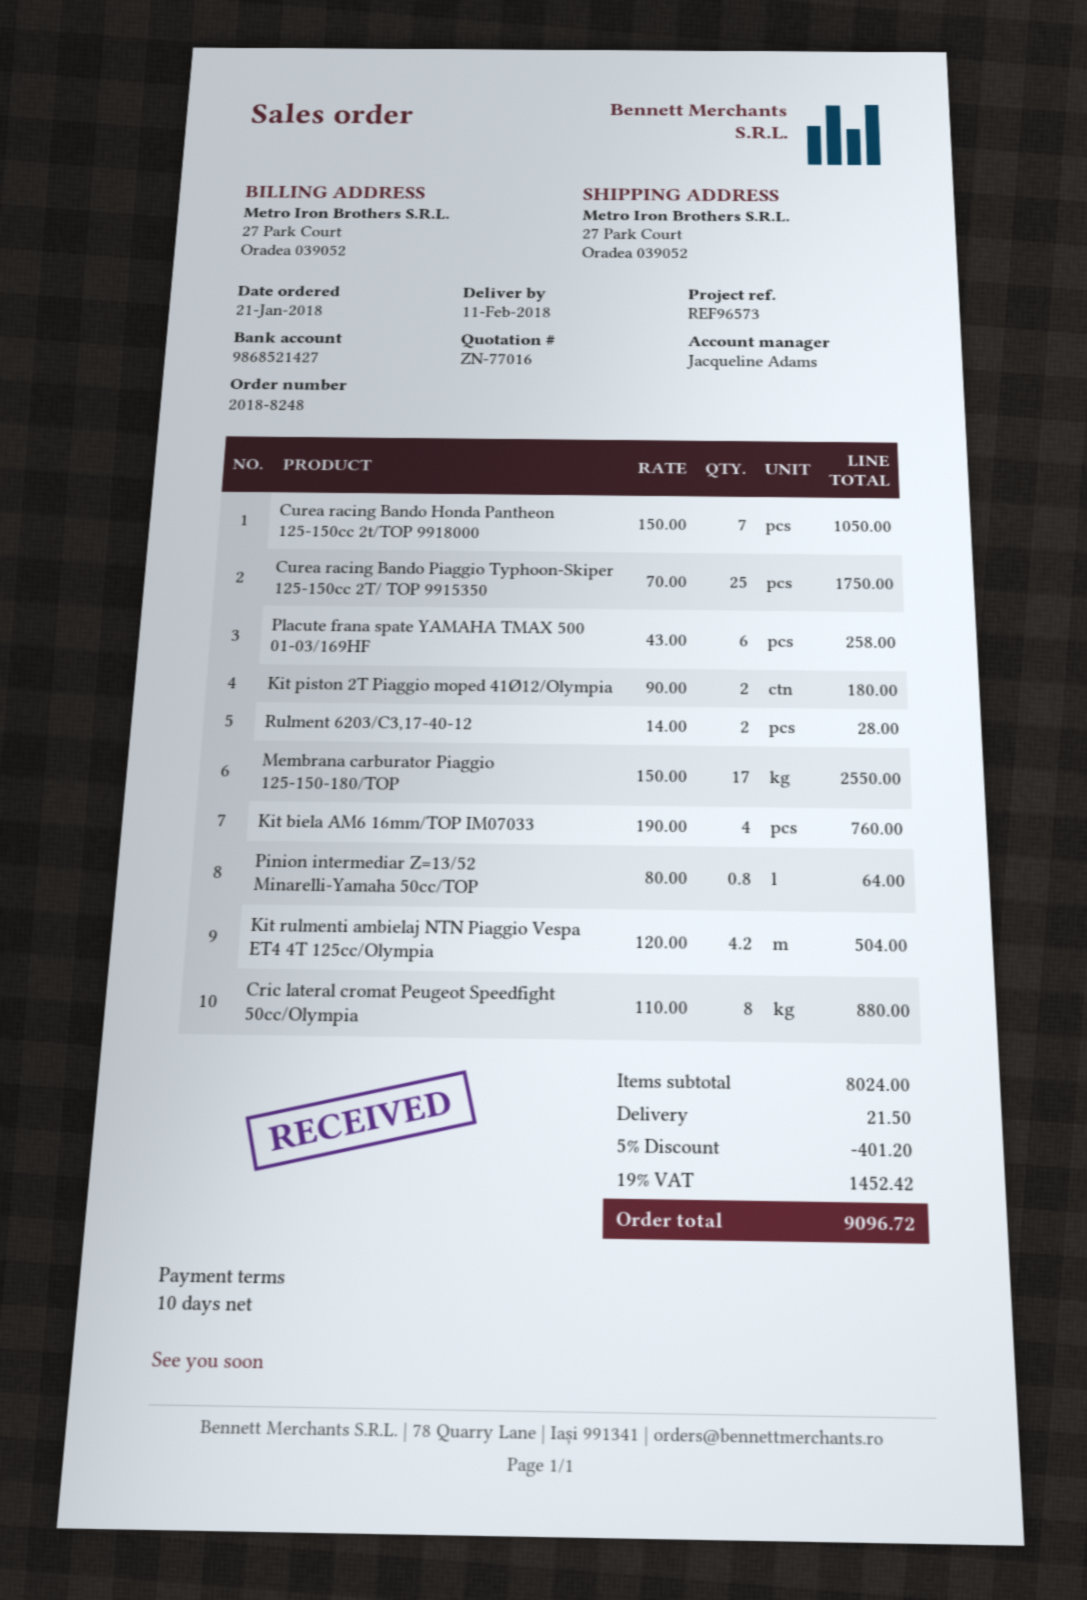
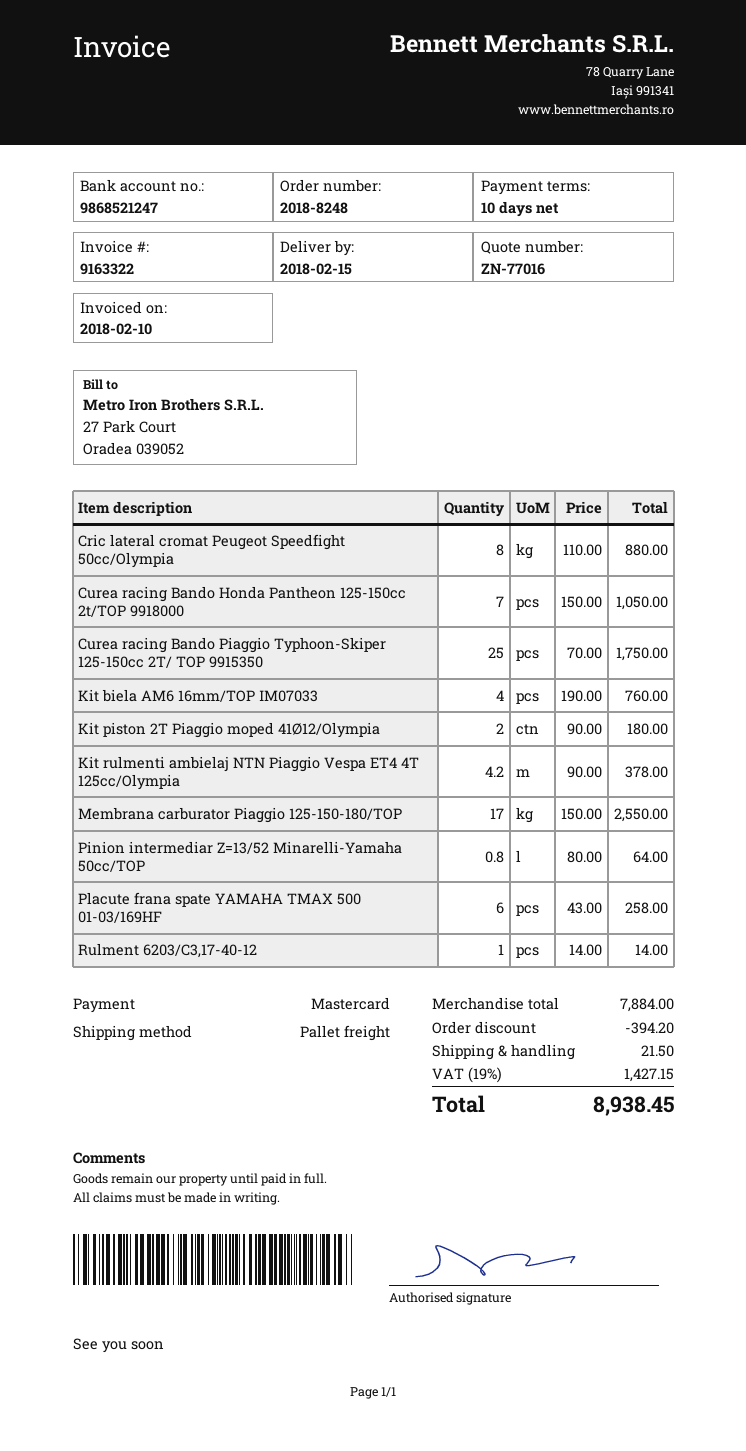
delivery date: 2018-02-11 -> 2018-02-15
bank account: 9868521427 -> 9868521247
Rulment 6203/C3,17-40-12: 2 x 14.00 = 28.00 -> 1 x 14.00 = 14.00
Kit rulmenti ambielaj NTN Piaggio Vespa ET4 4T 125cc/Olympia: 4.2 x 120.00 = 504.00 -> 4.2 x 90.00 = 378.00
subtotal: 8024.00 -> 7884.00
discount: 401.20 -> 394.20
tax: 19% = 1452.42 -> 19% = 1427.15
total: 9096.72 -> 8938.45

